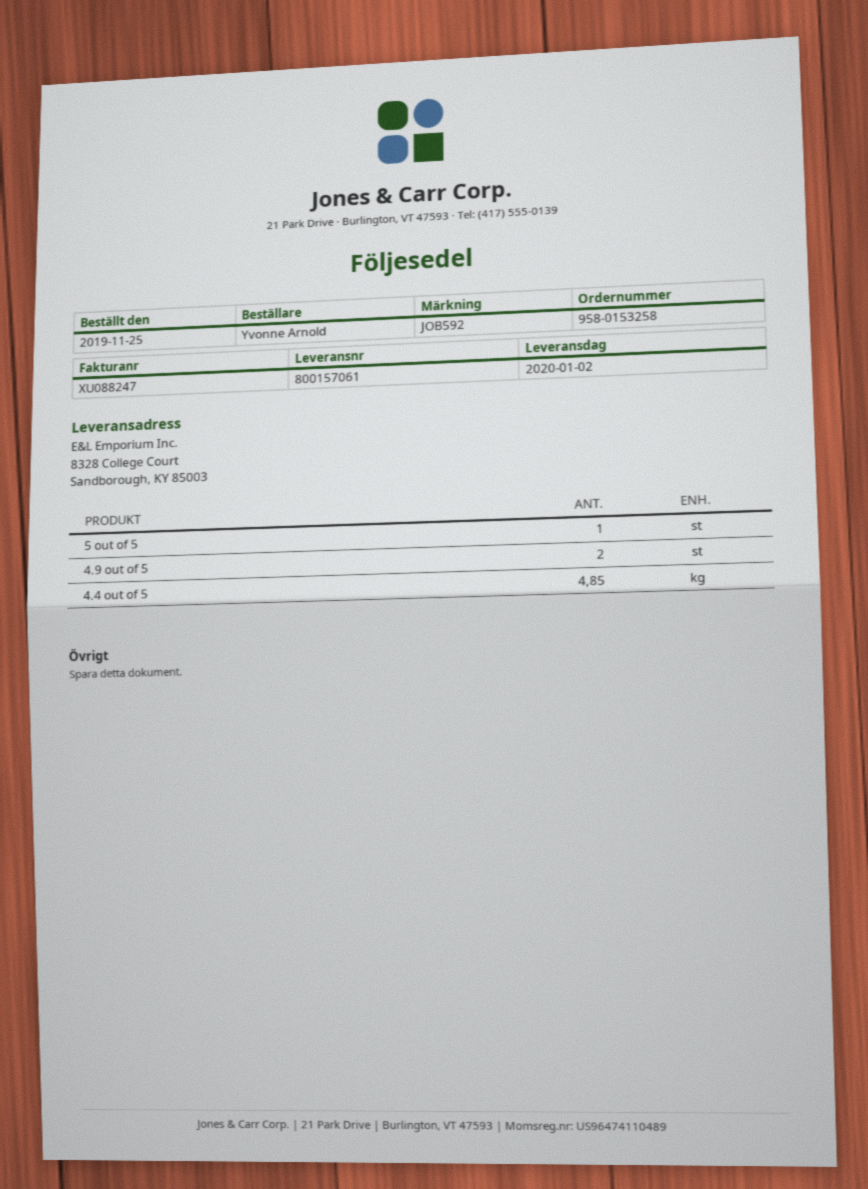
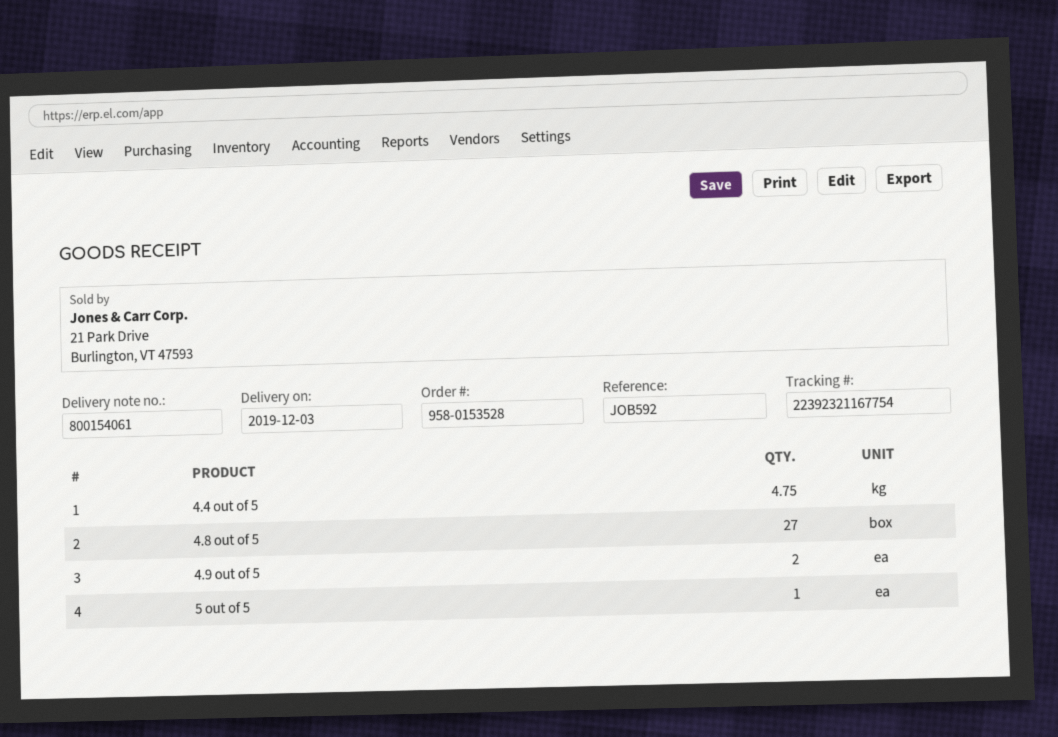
order number: 958-0153258 -> 958-0153528
delivery note number: 800157061 -> 800154061
delivery date: 2020-01-02 -> 2019-12-03
4.4 out of 5: 4.85 -> 4.75
4.8 out of 5: none -> 27

